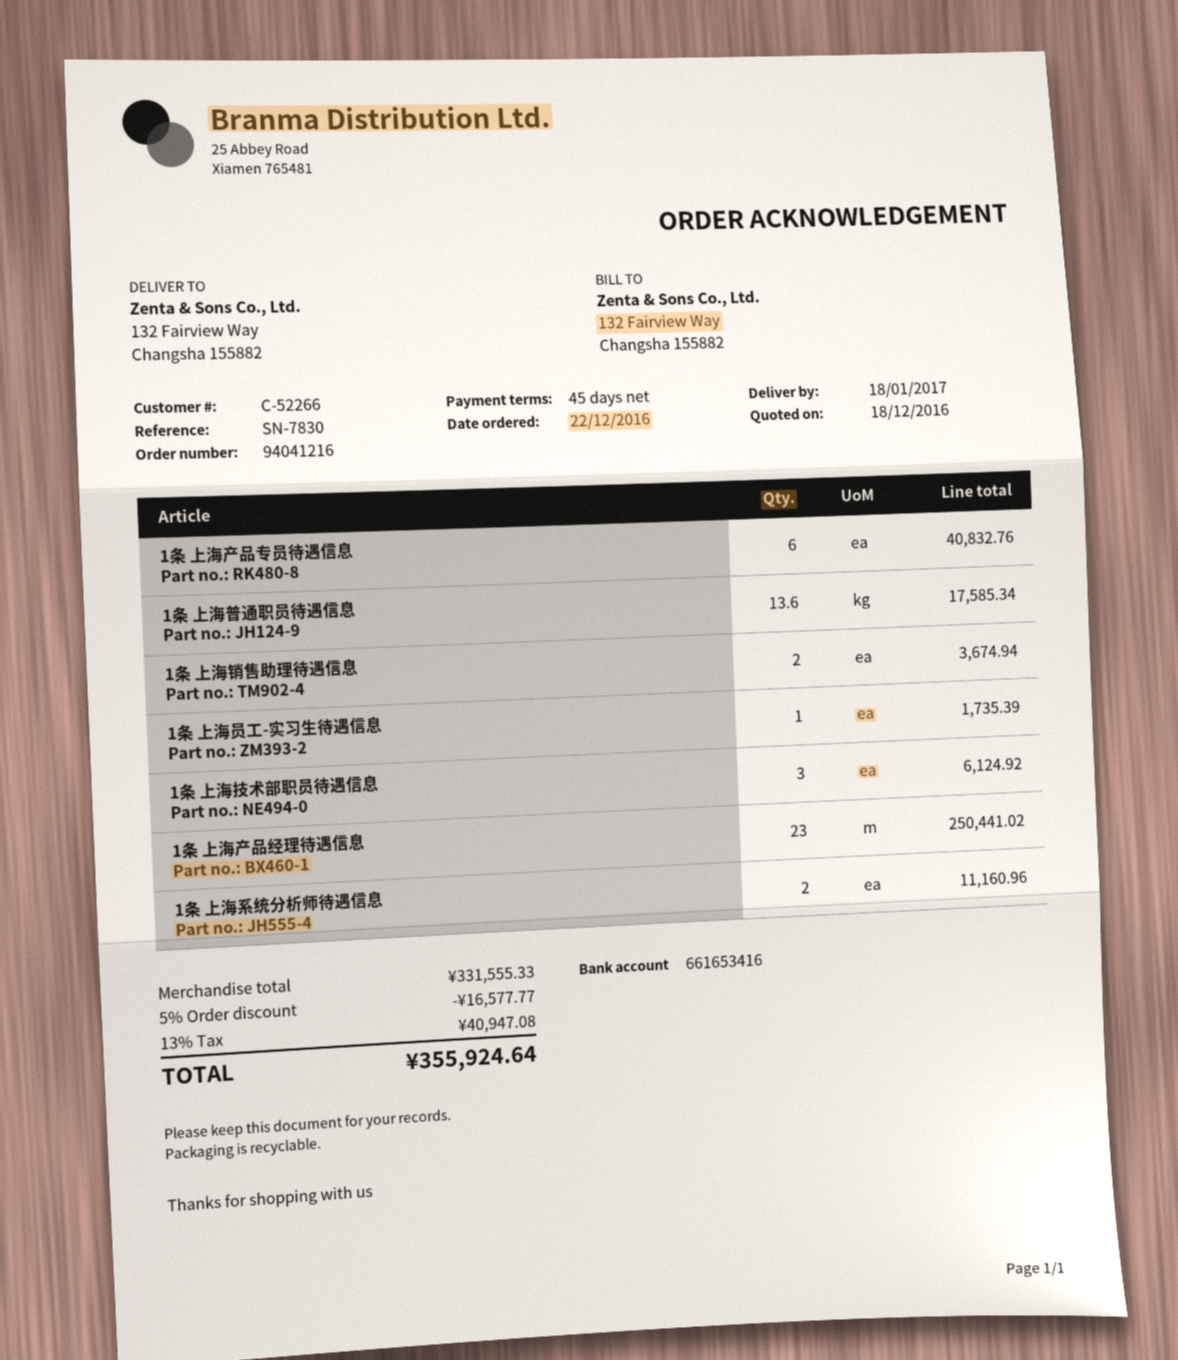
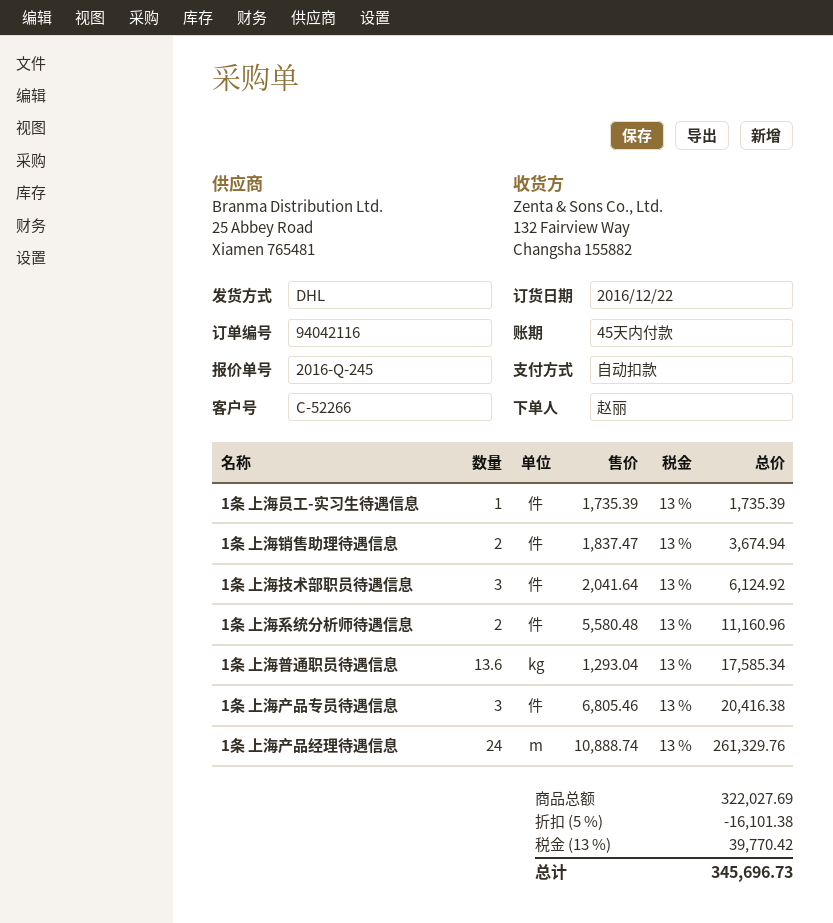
order number: 94041216 -> 94042116
1条 上海产品专员待遇信息: 6 for 40832.76 -> 3 for 20416.38
1条 上海产品经理待遇信息: 23 for 250441.02 -> 24 for 261329.76
subtotal: 331555.33 -> 322027.69
discount: 5% = 16577.77 -> 5% = 16101.38
tax: 13% = 40947.08 -> 13% = 39770.42
total: 355924.64 -> 345696.73

